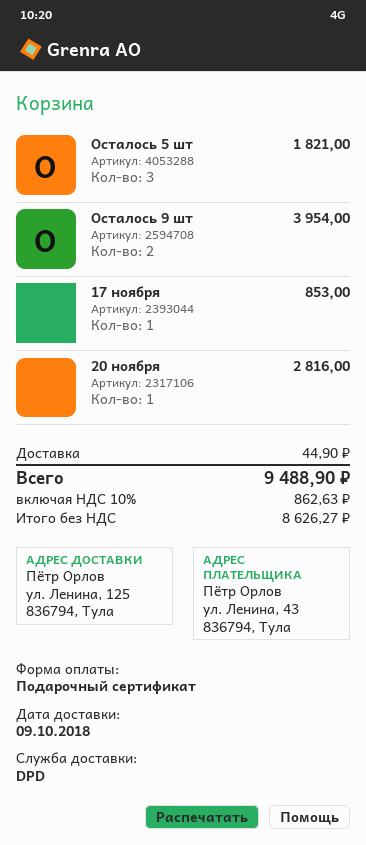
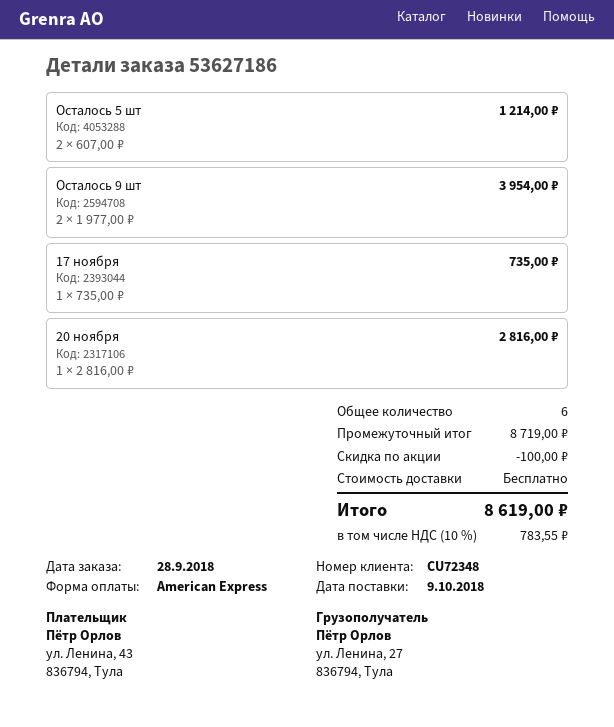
payment method: gift card -> American Express
ship to: ул. Ленина, 125, 836794, Тула -> ул. Ленина, 27, 836794, Тула
Осталось 5 шт: 3 for 1821.00 -> 2 for 1214.00
17 ноября: 1 for 853.00 -> 1 for 735.00
discount: none -> 100.00
shipping: 44.90 -> 0.00
tax: 10% = 862.63 -> 10% = 783.55
total: 9488.90 -> 8619.00

